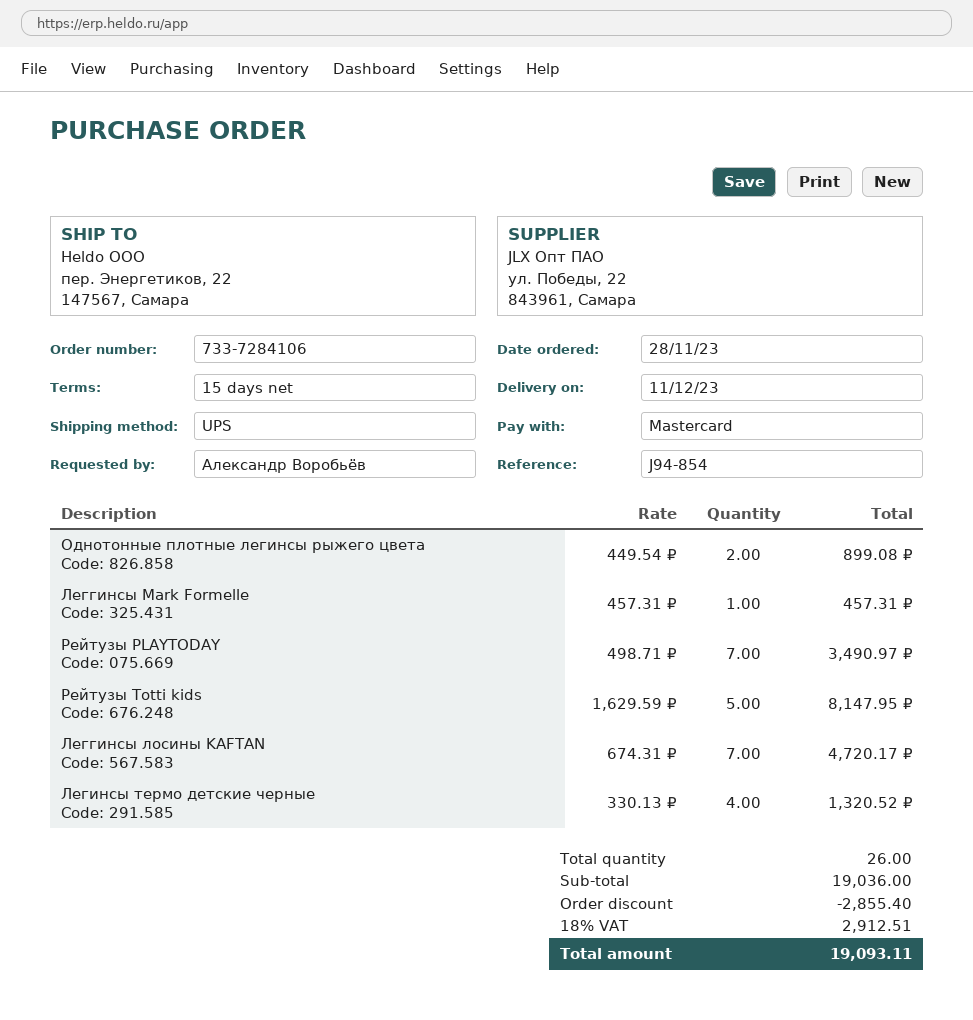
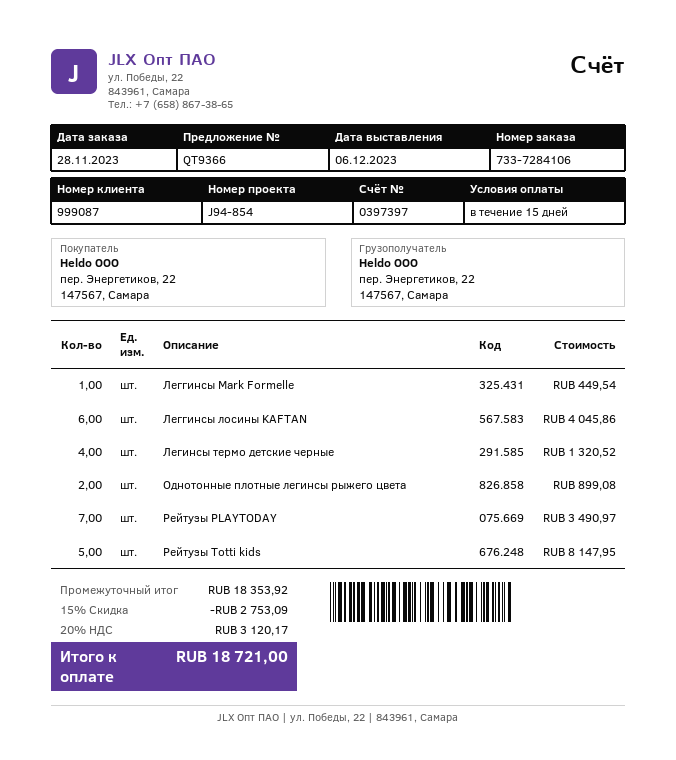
Леггинсы Mark Formelle: 1 for 457.31 -> 1 for 449.54
Леггинсы лосины KAFTAN: 7 for 4720.17 -> 6 for 4045.86
subtotal: 19036.00 -> 18353.92
discount: 2855.40 -> 2753.09
tax: 18% = 2912.51 -> 20% = 3120.17
total: 19093.11 -> 18721.00

